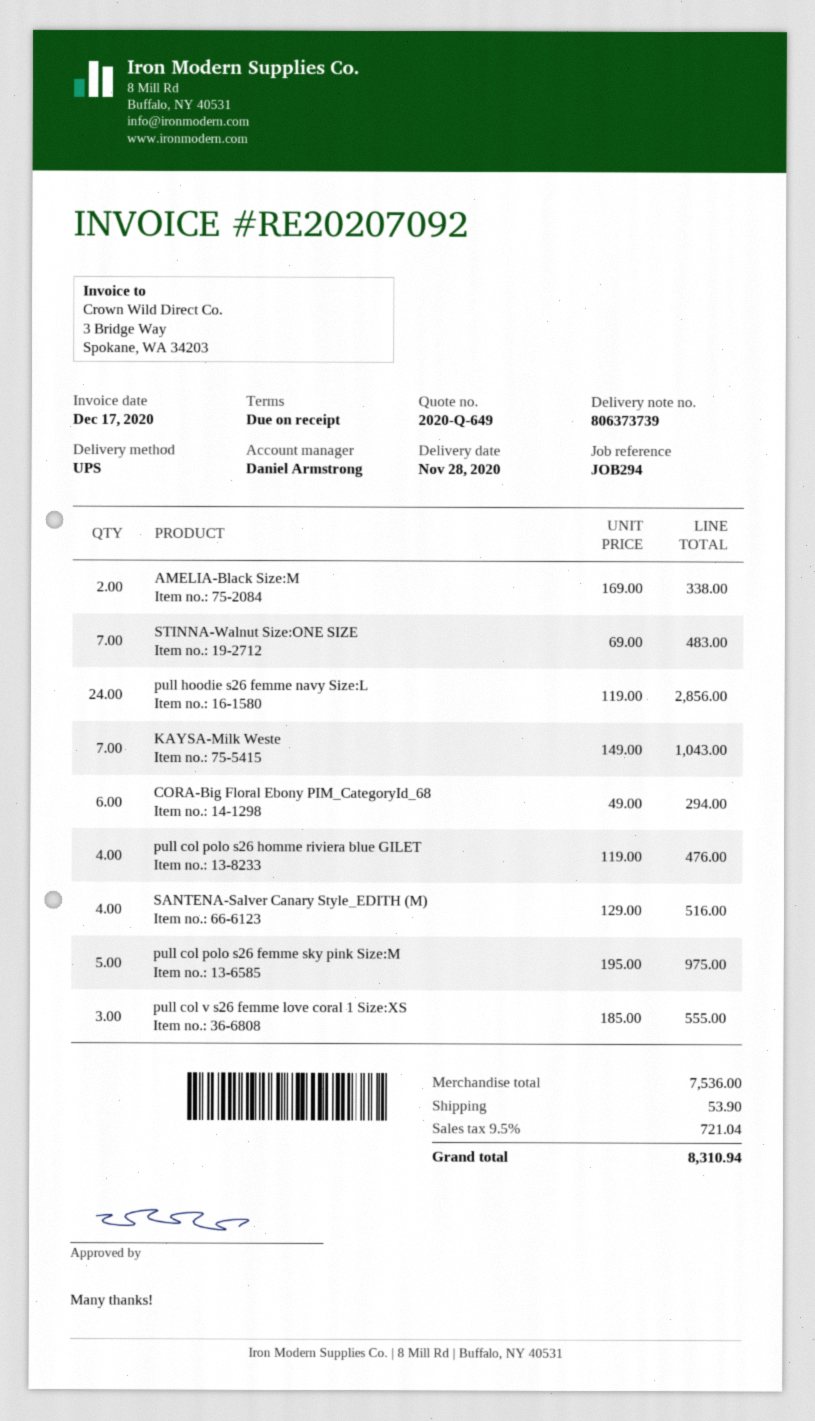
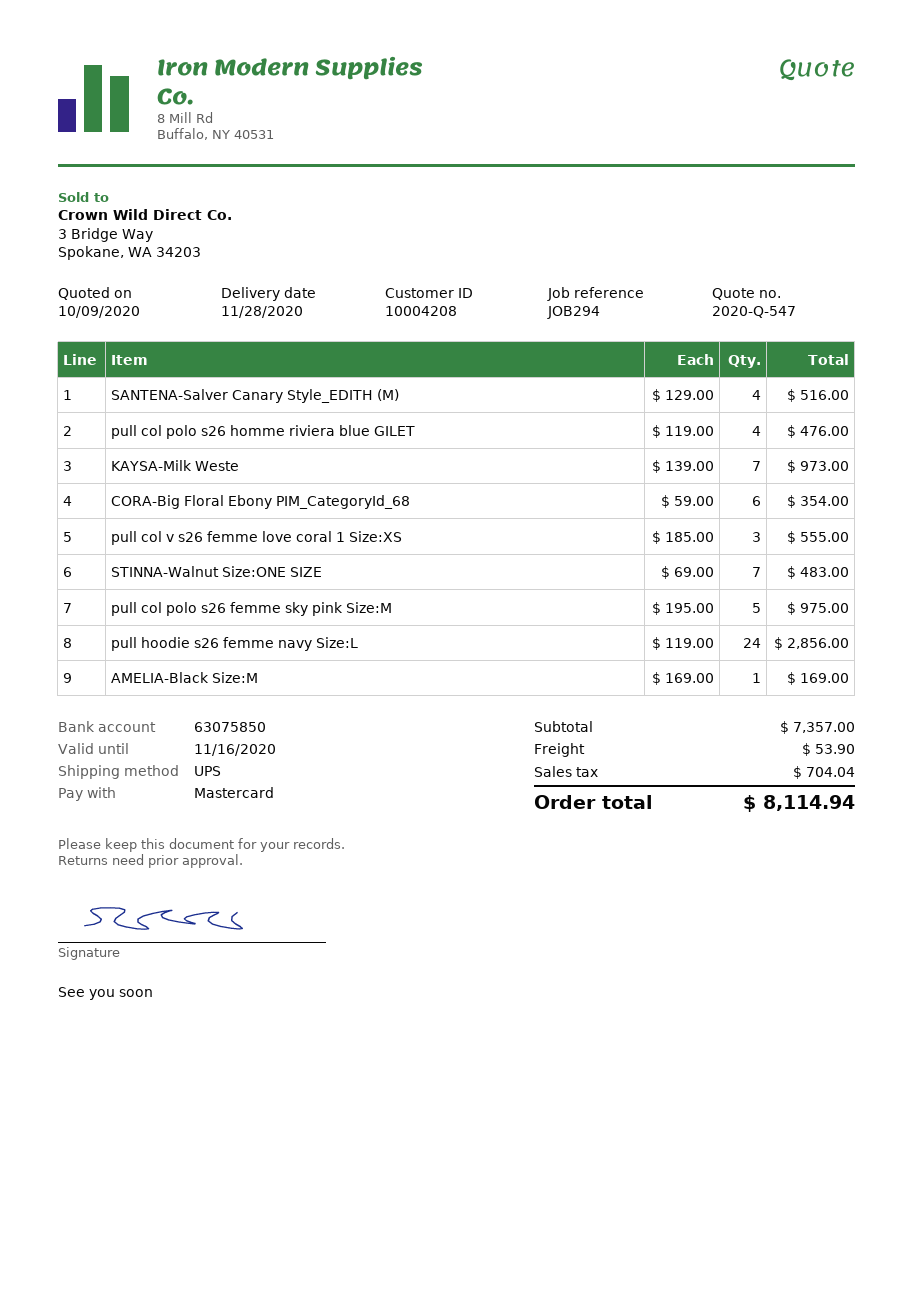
quote number: 2020-Q-649 -> 2020-Q-547
AMELIA-Black Size:M: 2 x 169.00 = 338.00 -> 1 x 169.00 = 169.00
KAYSA-Milk Weste: 7 x 149.00 = 1043.00 -> 7 x 139.00 = 973.00
CORA-Big Floral Ebony PIM_CategoryId_68: 6 x 49.00 = 294.00 -> 6 x 59.00 = 354.00
subtotal: 7536.00 -> 7357.00
tax: 721.04 -> 704.04
total: 8310.94 -> 8114.94

